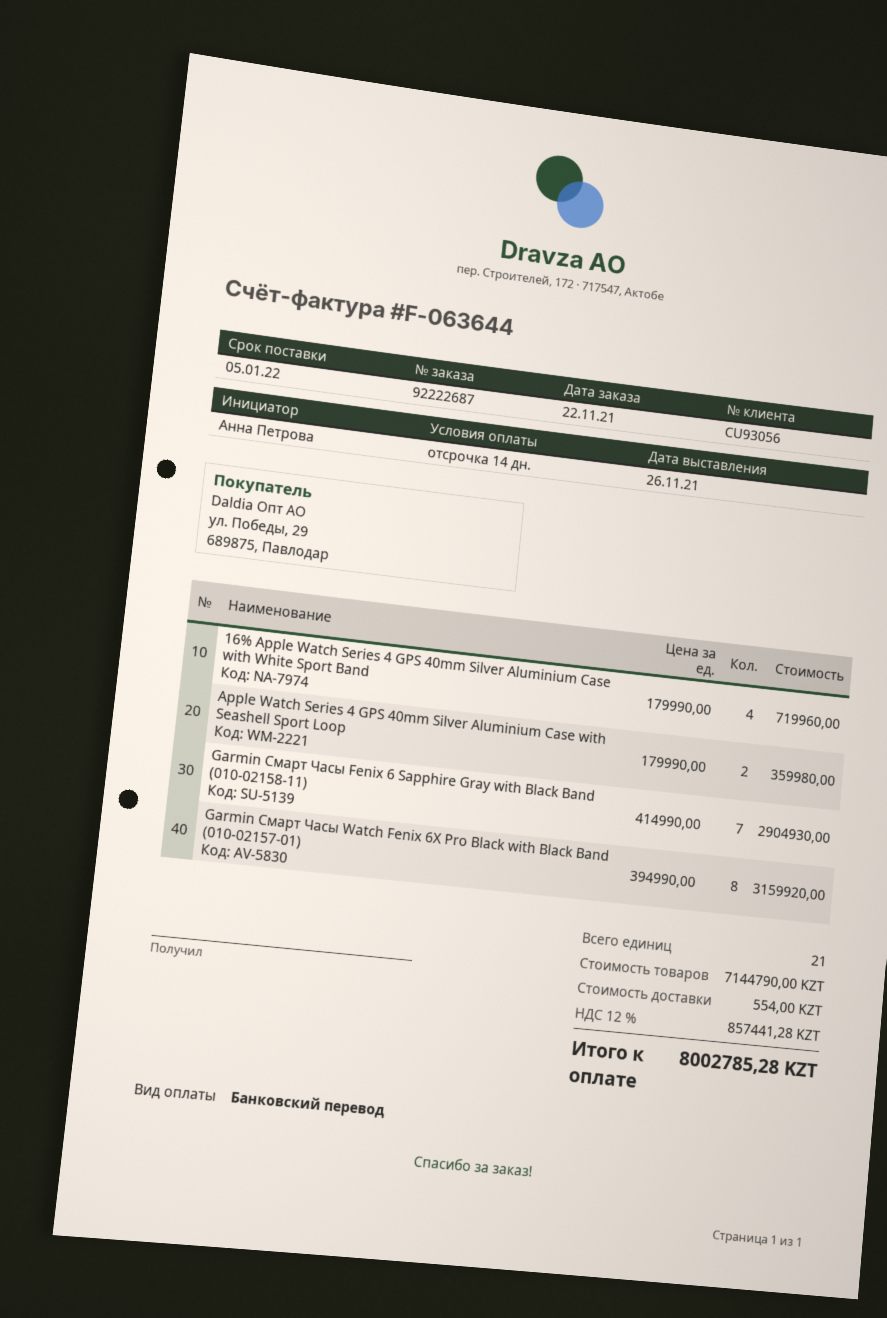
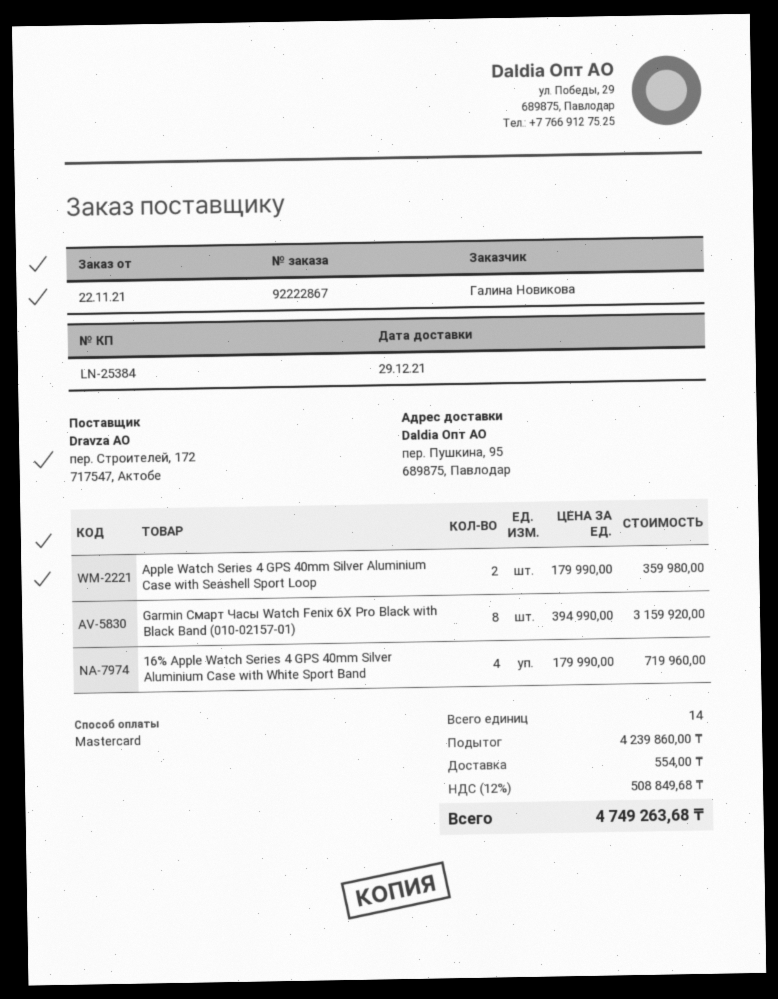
order number: 92222687 -> 92222867
delivery date: 2022-01-05 -> 2021-12-29
ordered by: Анна Петрова -> Галина Новикова
payment method: bank transfer -> Mastercard
Garmin Смарт Часы Fenix 6 Sapphire Gray with Black Band (010-02158-11): 7 x 414990.00 = 2904930.00 -> none
total quantity: 21 -> 14
subtotal: 7144790.00 -> 4239860.00
tax: 12% = 857441.28 -> 12% = 508849.68
total: 8002785.28 -> 4749263.68

